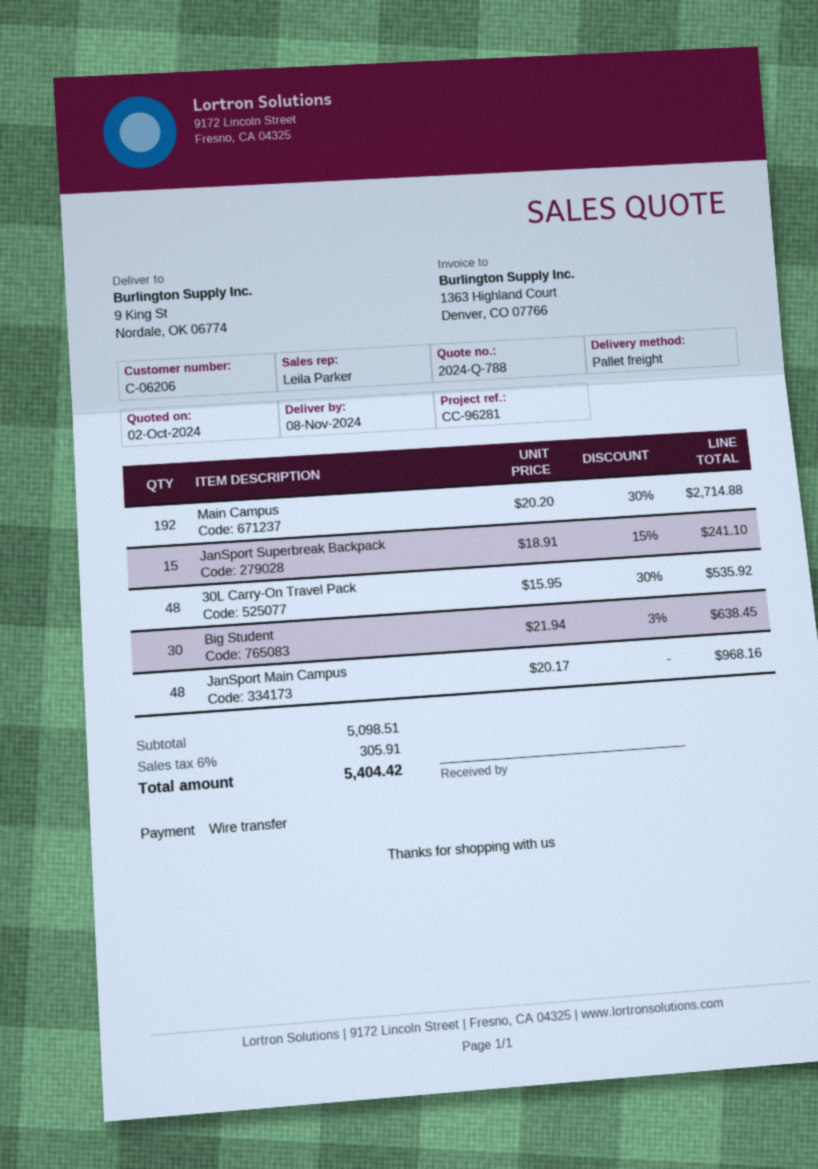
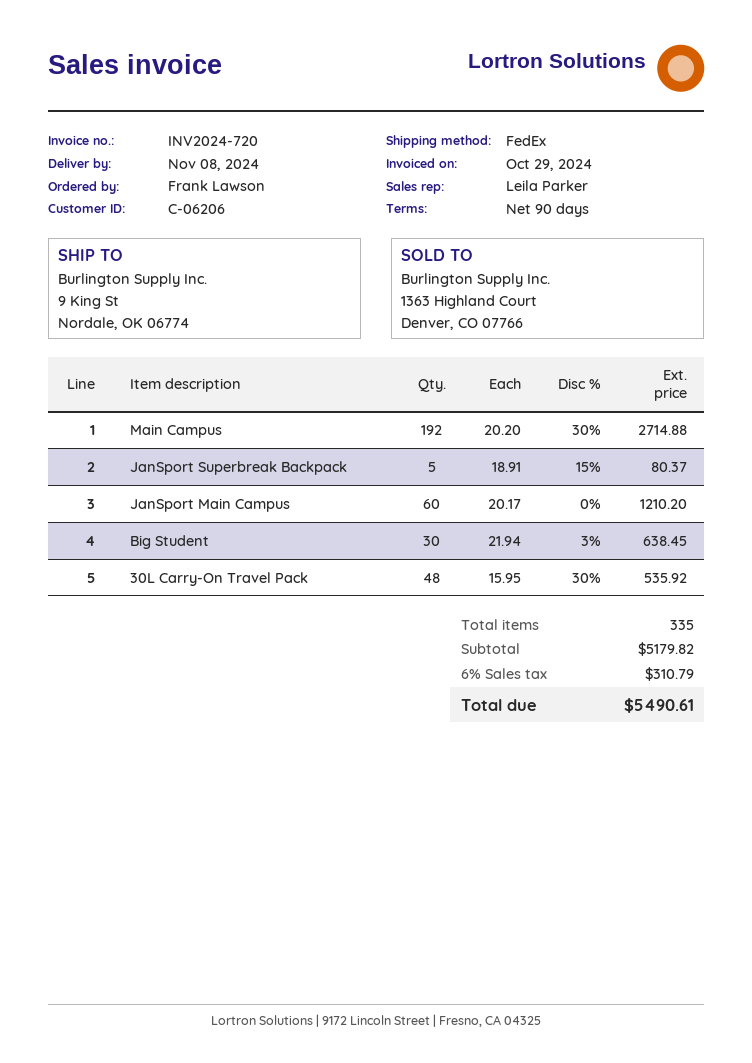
shipping method: pallet freight -> FedEx
JanSport Superbreak Backpack: 15 x 18.91 - 15% = 241.10 -> 5 x 18.91 - 15% = 80.37
JanSport Main Campus: 48 x 20.17 = 968.16 -> 60 x 20.17 = 1210.20
subtotal: 5098.51 -> 5179.82
tax: 6% = 305.91 -> 6% = 310.79
total: 5404.42 -> 5490.61

